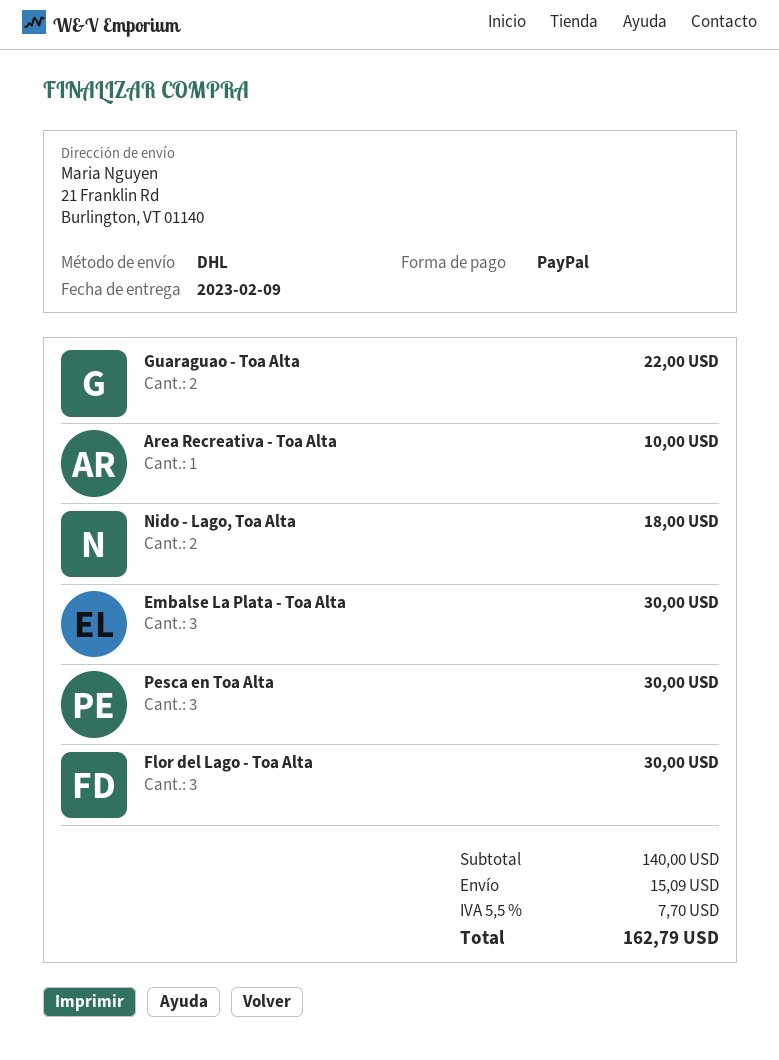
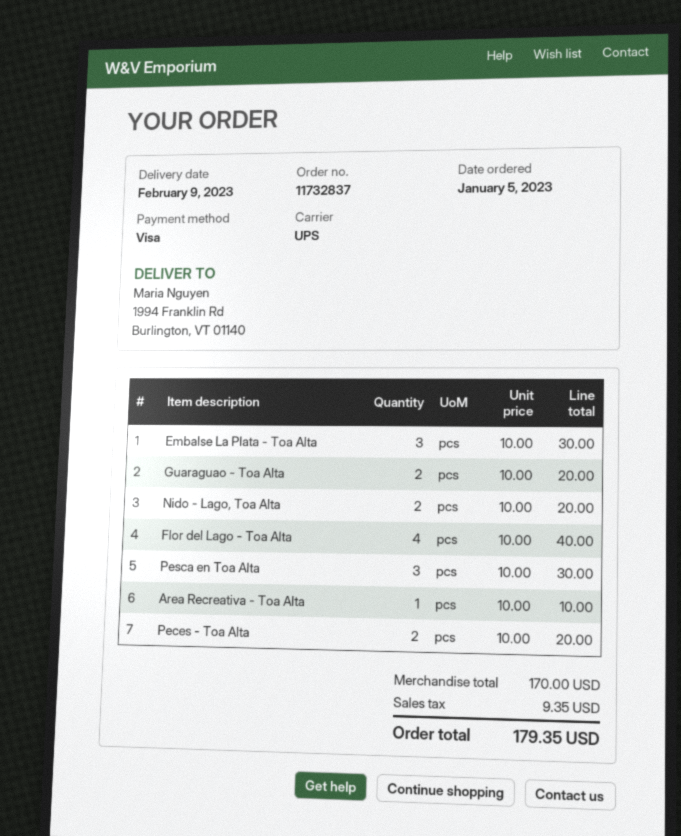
payment method: PayPal -> Visa
shipping method: DHL -> UPS
ship to: 21 Franklin Rd, Burlington, VT 01140 -> 1994 Franklin Rd, Burlington, VT 01140
Guaraguao - Toa Alta: 2 for 22.00 -> 2 for 20.00
Nido - Lago, Toa Alta: 2 for 18.00 -> 2 for 20.00
Flor del Lago - Toa Alta: 3 for 30.00 -> 4 for 40.00
Peces - Toa Alta: none -> 2 for 20.00
subtotal: 140.00 -> 170.00
shipping: 15.09 -> none
tax: 7.70 -> 9.35
total: 162.79 -> 179.35

